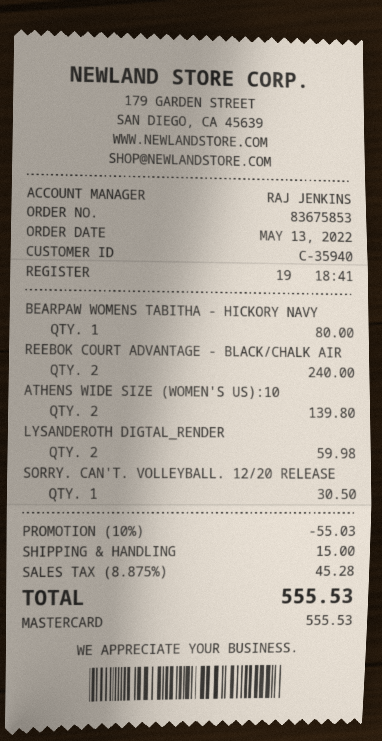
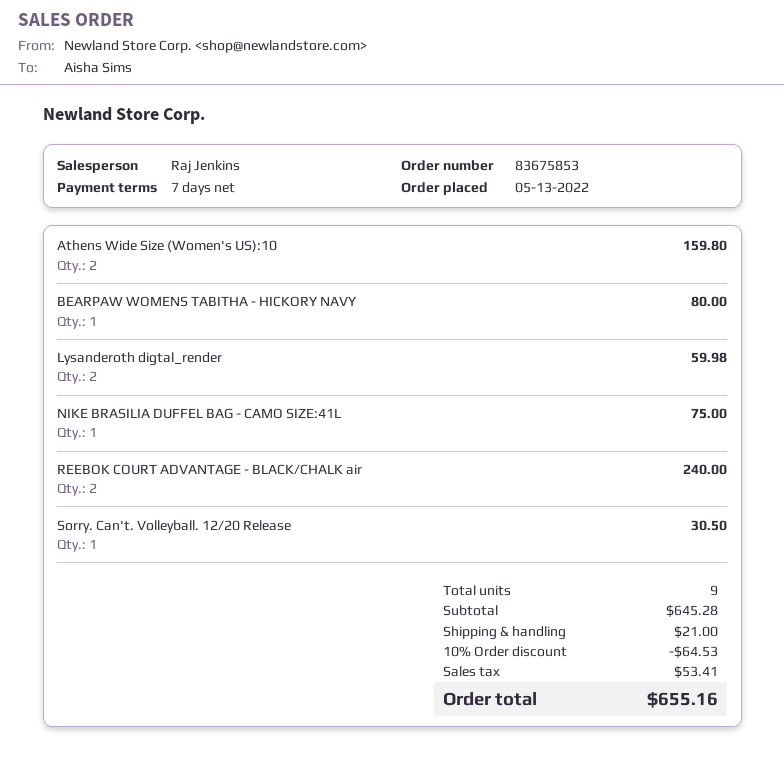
ATHENS WIDE SIZE (WOMEN'S US):10: 2 for 139.80 -> 2 for 159.80
NIKE BRASILIA DUFFEL BAG - CAMO SIZE:41L: none -> 1 for 75.00
discount: 10% = 55.03 -> 10% = 64.53
shipping: 15.00 -> 21.00
tax: 45.28 -> 53.41
total: 555.53 -> 655.16

